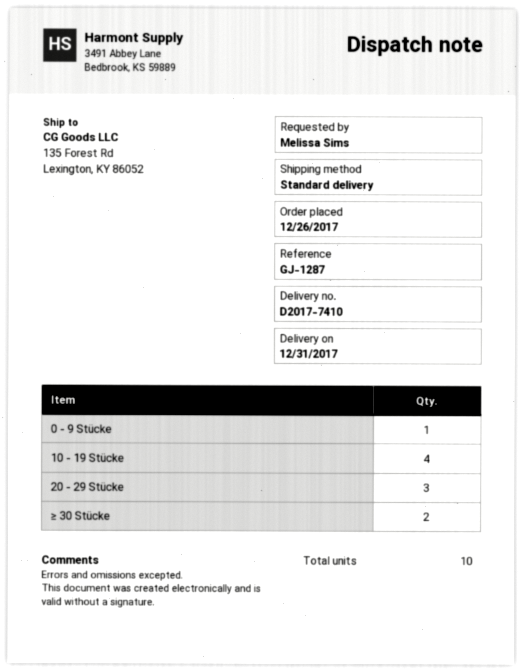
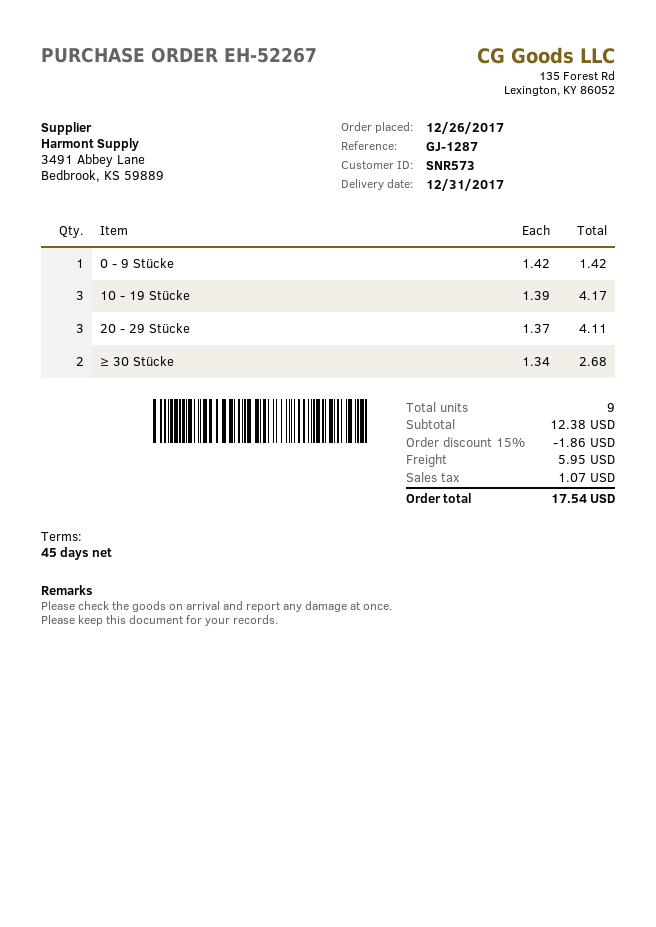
10 - 19 Stücke: 4 -> 3
total quantity: 10 -> 9

